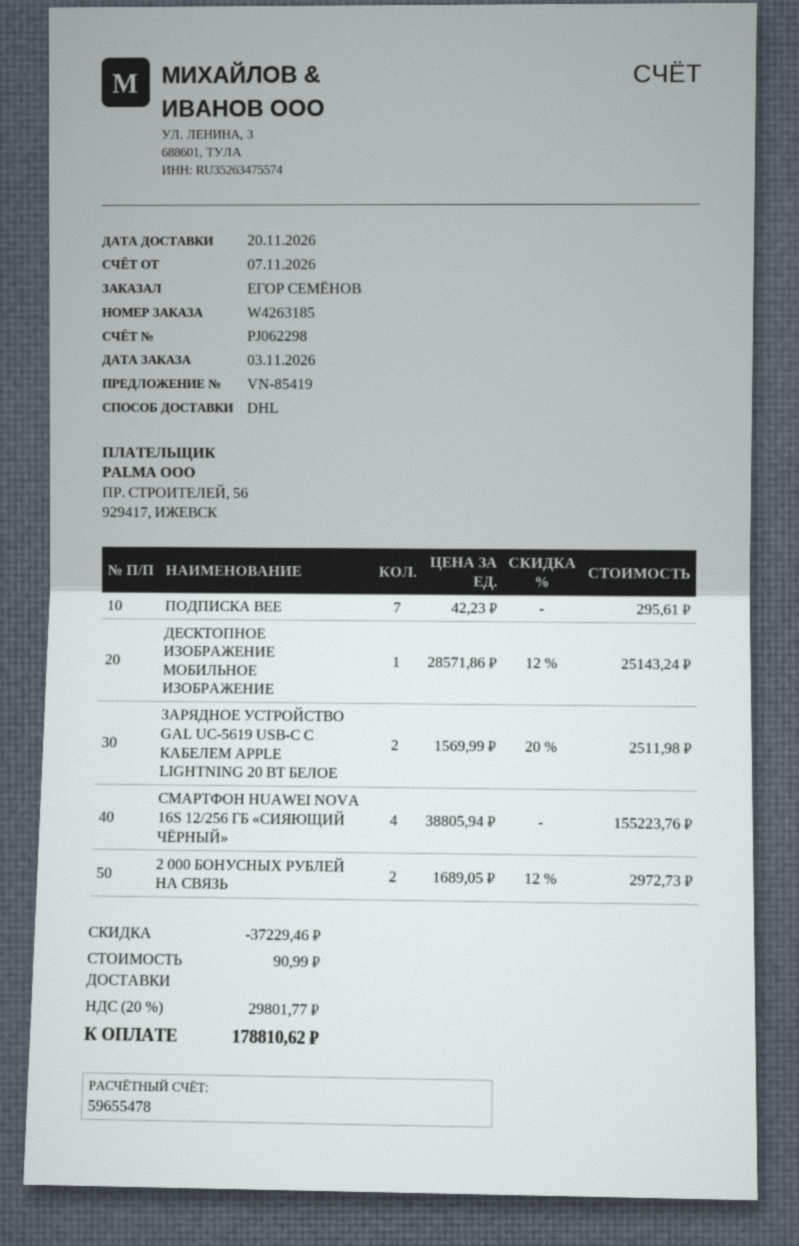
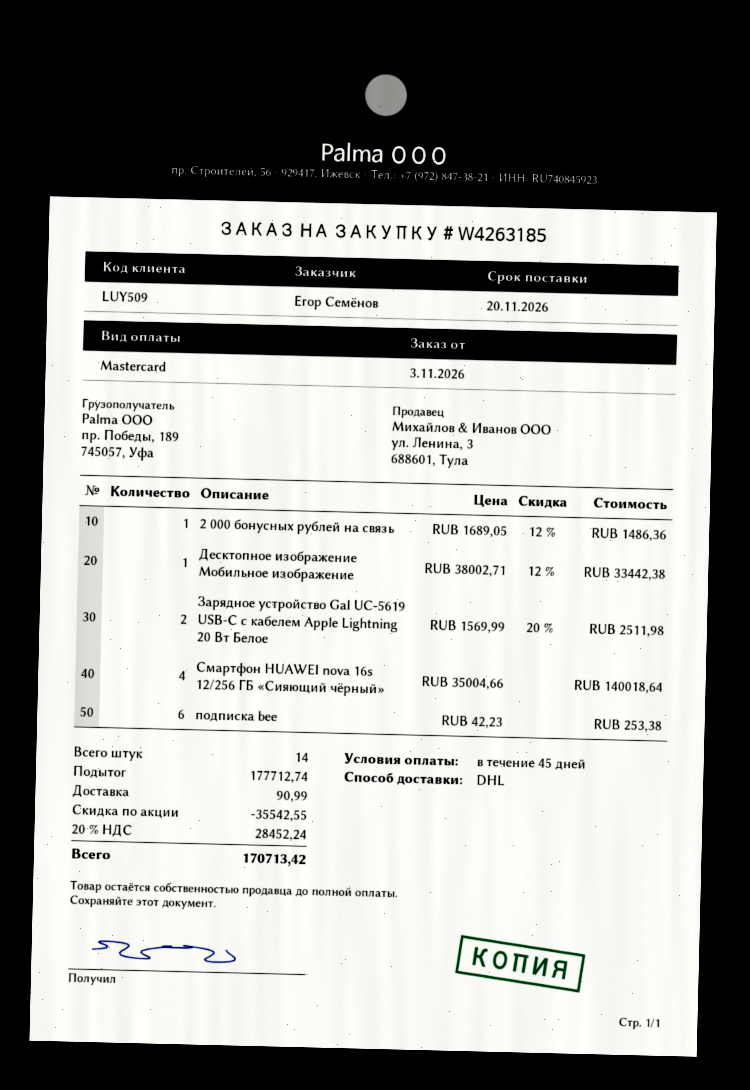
ПОДПИСКА BEE: 7 x 42.23 = 295.61 -> 6 x 42.23 = 253.38
ДЕСКТОПНОЕ ИЗОБРАЖЕНИЕ МОБИЛЬНОЕ ИЗОБРАЖЕНИЕ: 1 x 28571.86 - 12% = 25143.24 -> 1 x 38002.71 - 12% = 33442.38
СМАРТФОН HUAWEI NOVA 16S 12/256 ГБ «СИЯЮЩИЙ ЧЁРНЫЙ»: 4 x 38805.94 = 155223.76 -> 4 x 35004.66 = 140018.64
2 000 БОНУСНЫХ РУБЛЕЙ НА СВЯЗЬ: 2 x 1689.05 - 12% = 2972.73 -> 1 x 1689.05 - 12% = 1486.36
discount: 37229.46 -> 35542.55
tax: 20% = 29801.77 -> 20% = 28452.24
total: 178810.62 -> 170713.42

